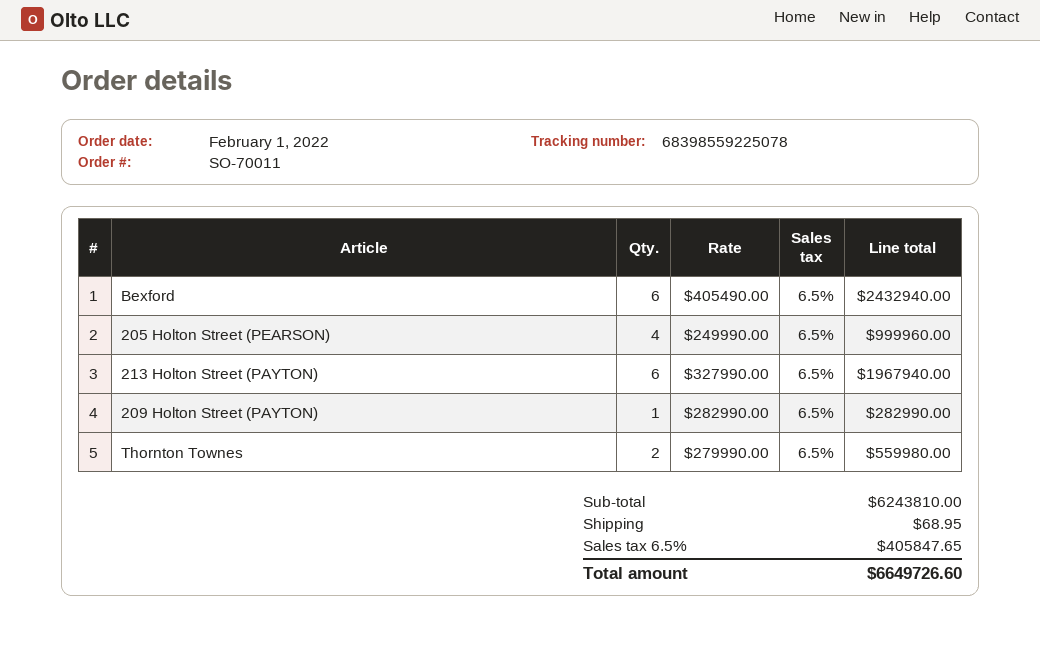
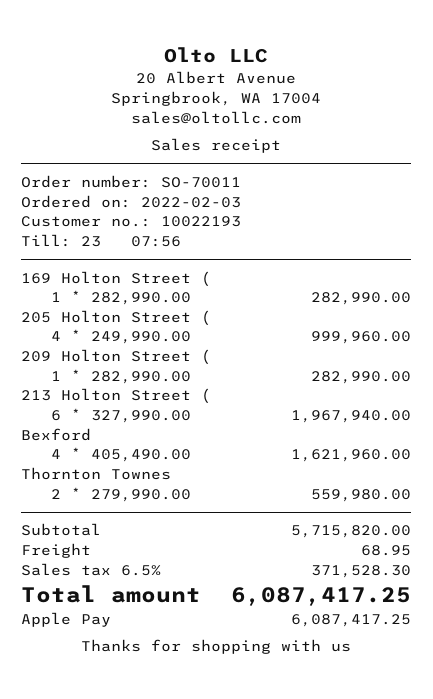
order date: 2022-02-01 -> 2022-02-03
Bexford: 6 x 405490.00 = 2432940.00 -> 4 x 405490.00 = 1621960.00
169 Holton Street (: none -> 1 x 282990.00 = 282990.00
subtotal: 6243810.00 -> 5715820.00
tax: 6.5% = 405847.65 -> 6.5% = 371528.30
total: 6649726.60 -> 6087417.25

